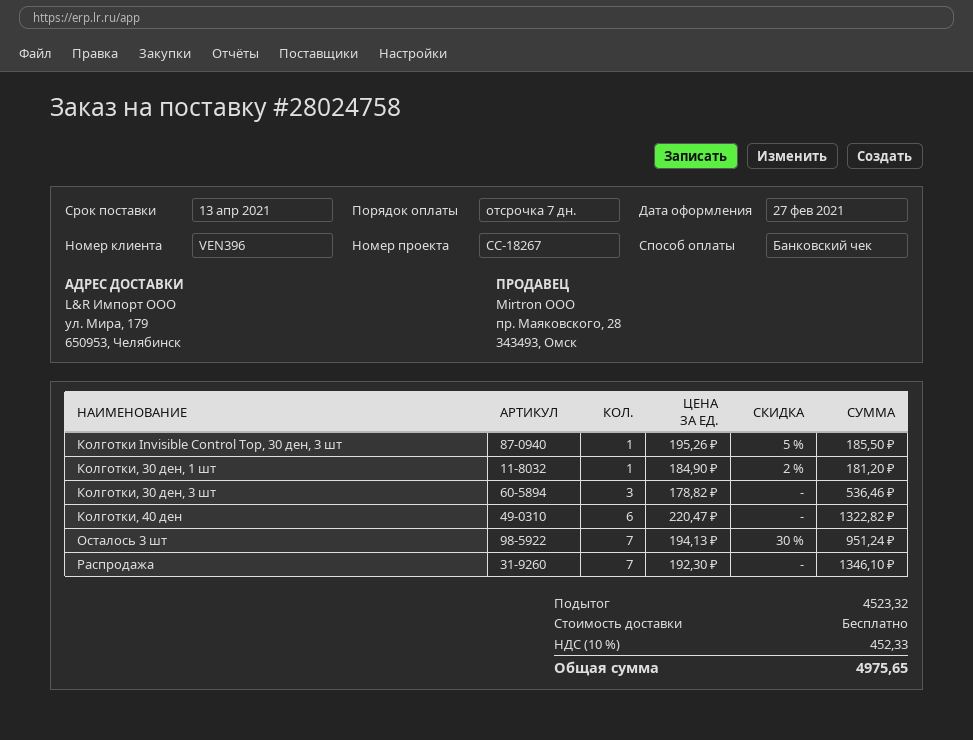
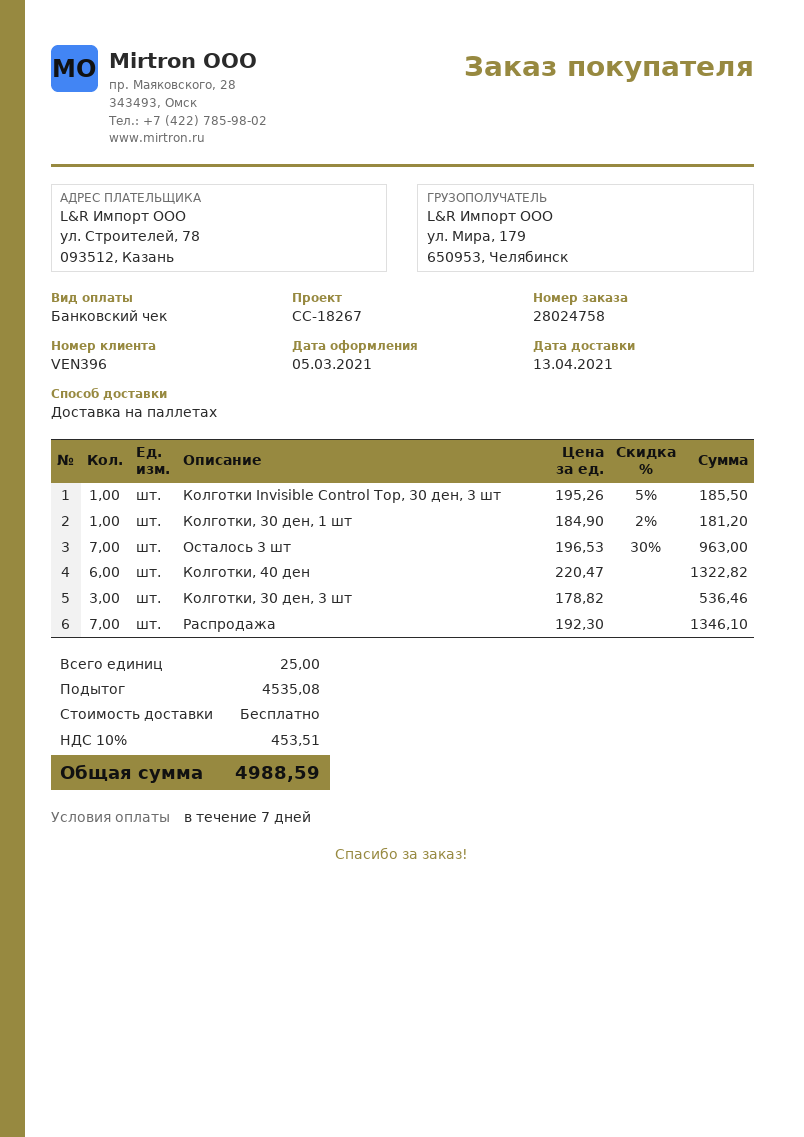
order date: 2021-02-27 -> 2021-03-05
Осталось 3 шт: 7 x 194.13 - 30% = 951.24 -> 7 x 196.53 - 30% = 963.00
subtotal: 4523.32 -> 4535.08
tax: 10% = 452.33 -> 10% = 453.51
total: 4975.65 -> 4988.59

